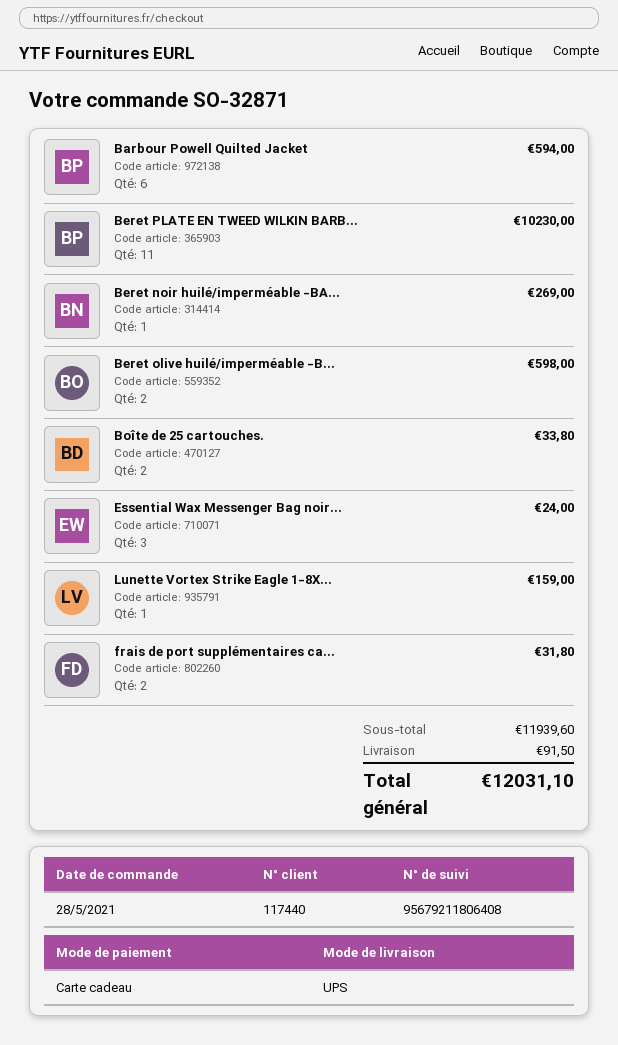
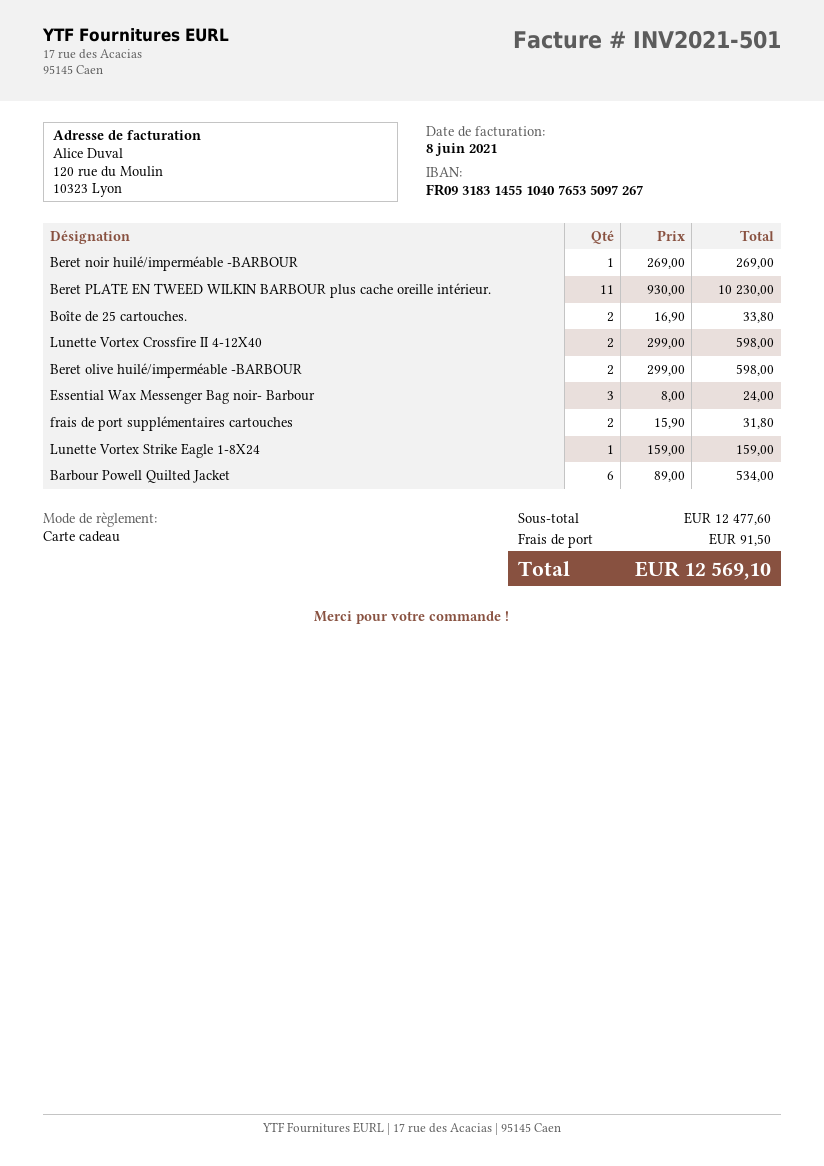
Barbour Powell Quilted Jacket: 6 for 594.00 -> 6 for 534.00
Lunette Vortex Crossfire II 4-12X40: none -> 2 for 598.00
subtotal: 11939.60 -> 12477.60
total: 12031.10 -> 12569.10

